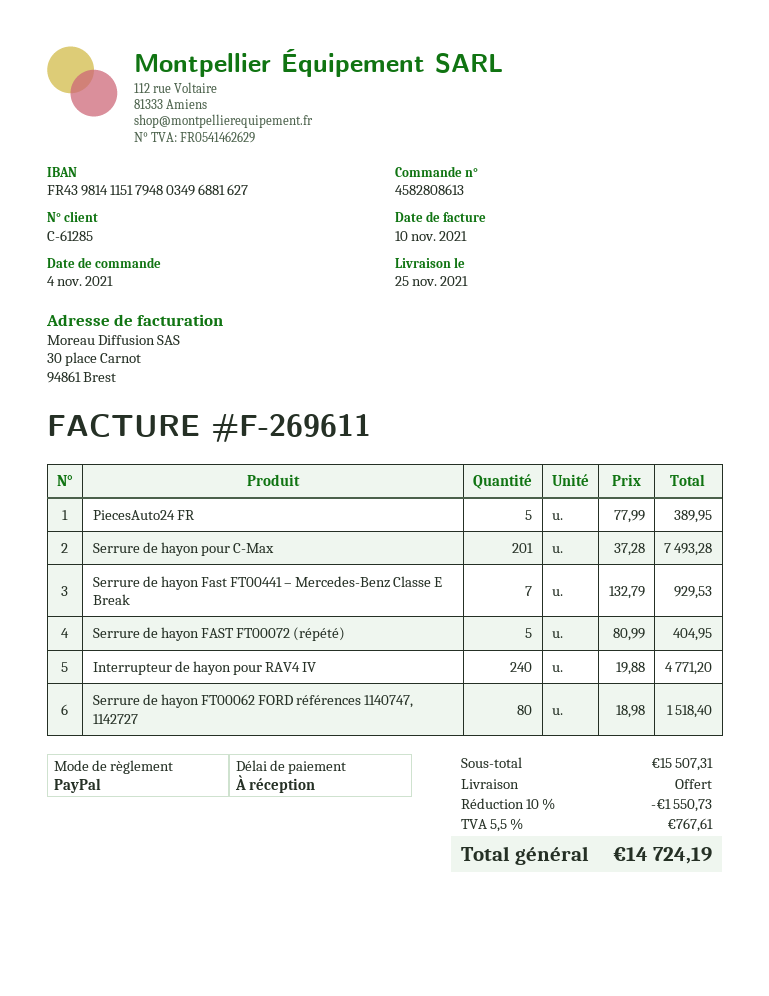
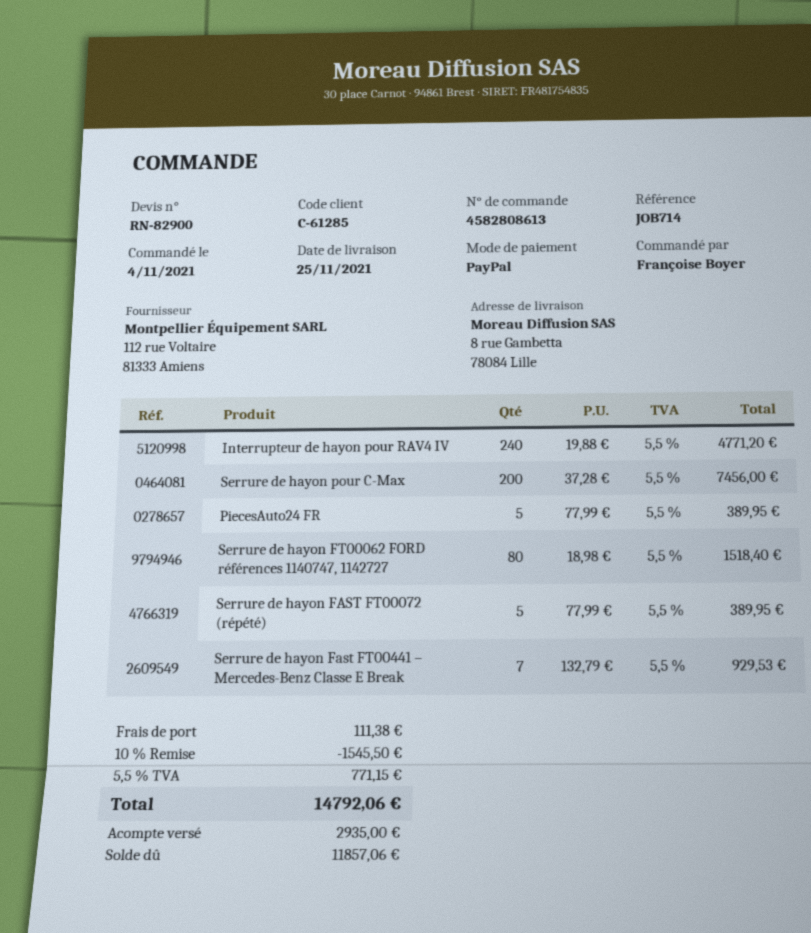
Serrure de hayon pour C-Max: 201 x 37.28 = 7493.28 -> 200 x 37.28 = 7456.00
Serrure de hayon FAST FT00072 (répété): 5 x 80.99 = 404.95 -> 5 x 77.99 = 389.95
discount: 10% = 1550.73 -> 10% = 1545.50
shipping: 0.00 -> 111.38
tax: 5.5% = 767.61 -> 5.5% = 771.15
total: 14724.19 -> 14792.06

